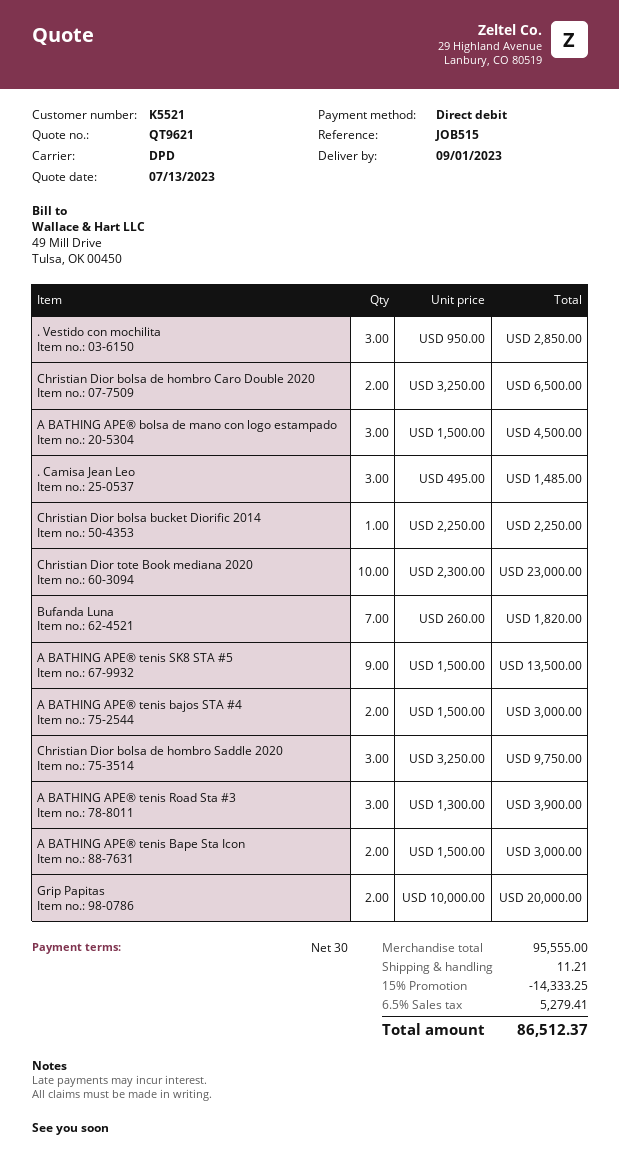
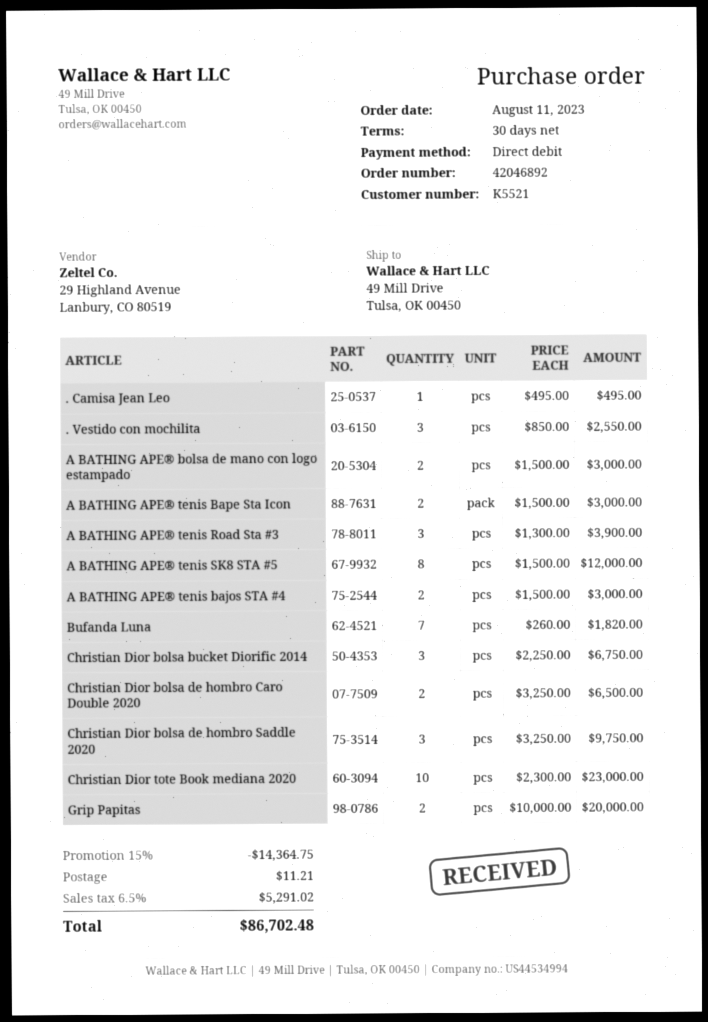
. Vestido con mochilita: 3 x 950.00 = 2850.00 -> 3 x 850.00 = 2550.00
A BATHING APE® bolsa de mano con logo estampado: 3 x 1500.00 = 4500.00 -> 2 x 1500.00 = 3000.00
. Camisa Jean Leo: 3 x 495.00 = 1485.00 -> 1 x 495.00 = 495.00
Christian Dior bolsa bucket Diorific 2014: 1 x 2250.00 = 2250.00 -> 3 x 2250.00 = 6750.00
A BATHING APE® tenis SK8 STA #5: 9 x 1500.00 = 13500.00 -> 8 x 1500.00 = 12000.00
discount: 15% = 14333.25 -> 15% = 14364.75
tax: 6.5% = 5279.41 -> 6.5% = 5291.02
total: 86512.37 -> 86702.48

